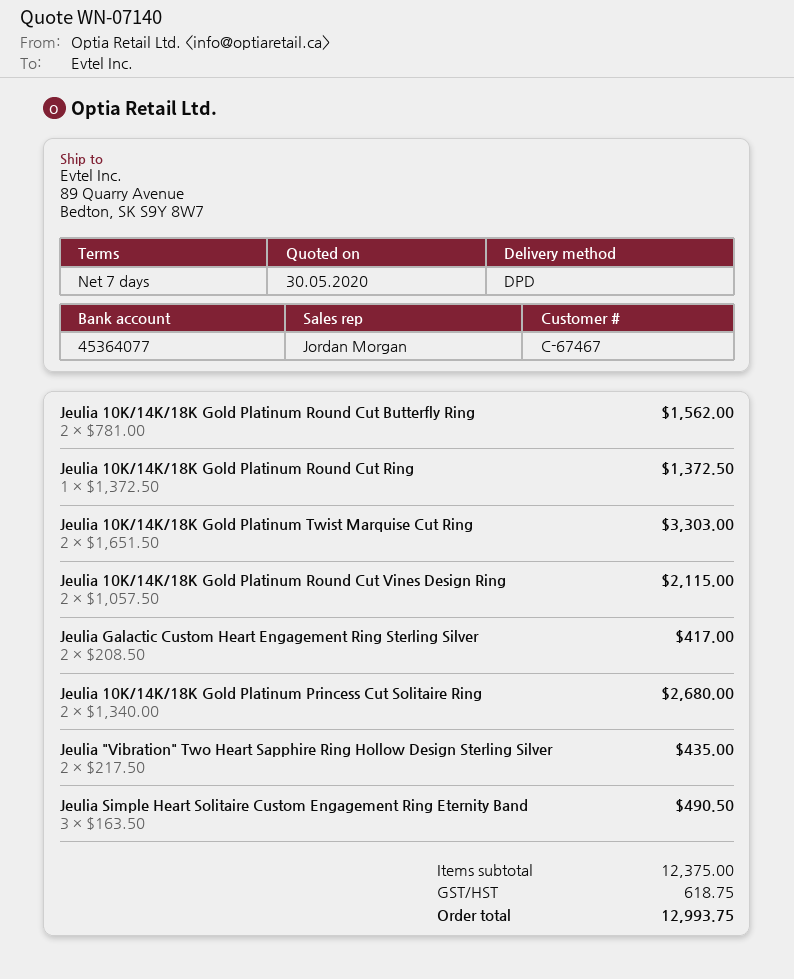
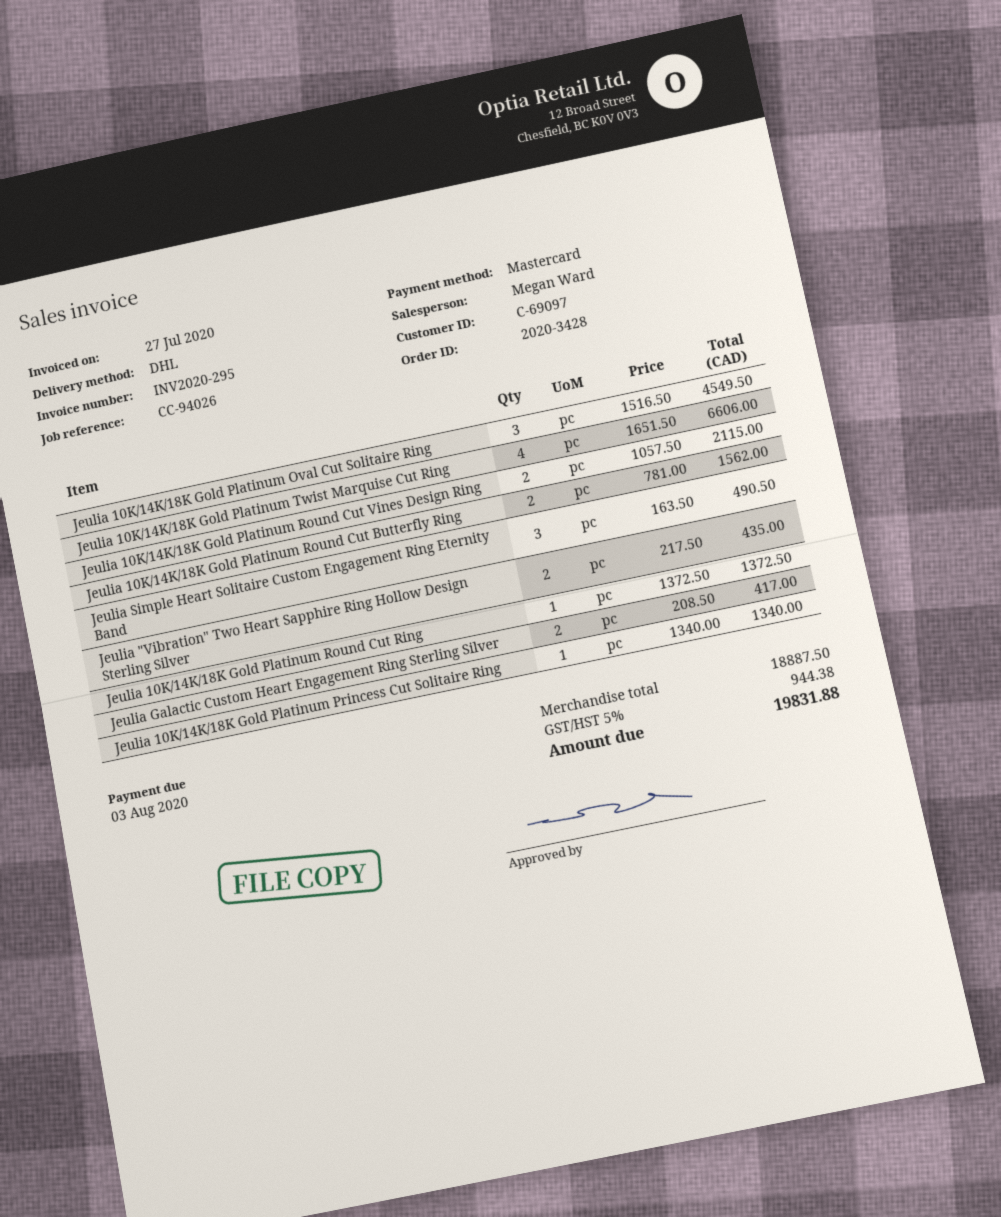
customer number: C-67467 -> C-69097
sales rep: Jordan Morgan -> Megan Ward
shipping method: DPD -> DHL
Jeulia 10K/14K/18K Gold Platinum Twist Marquise Cut Ring: 2 x 1651.50 = 3303.00 -> 4 x 1651.50 = 6606.00
Jeulia 10K/14K/18K Gold Platinum Princess Cut Solitaire Ring: 2 x 1340.00 = 2680.00 -> 1 x 1340.00 = 1340.00
Jeulia 10K/14K/18K Gold Platinum Oval Cut Solitaire Ring: none -> 3 x 1516.50 = 4549.50
subtotal: 12375.00 -> 18887.50
tax: 618.75 -> 944.38
total: 12993.75 -> 19831.88

